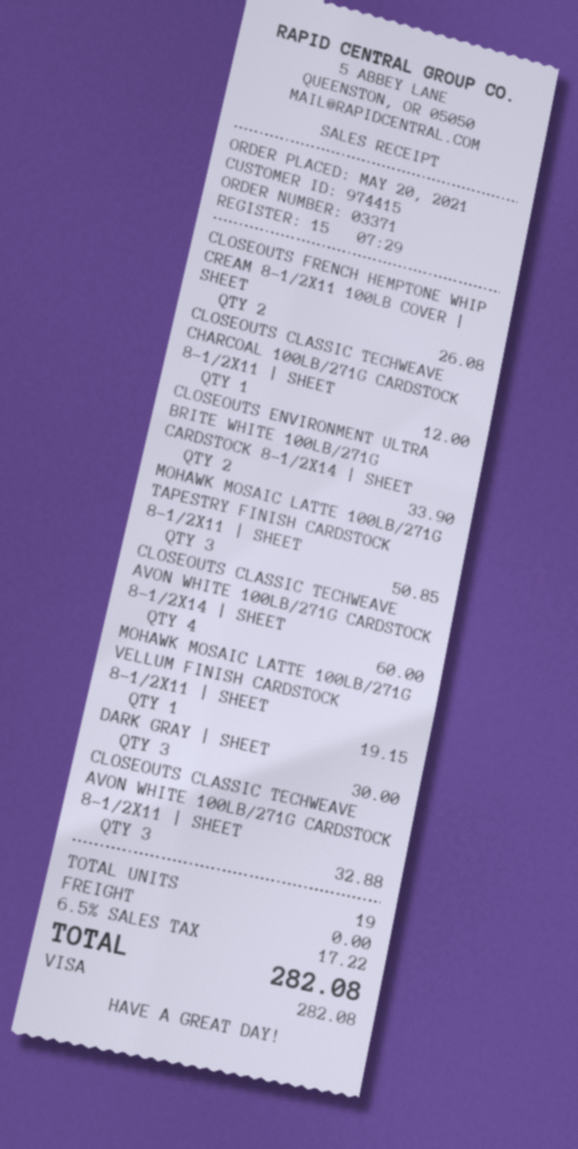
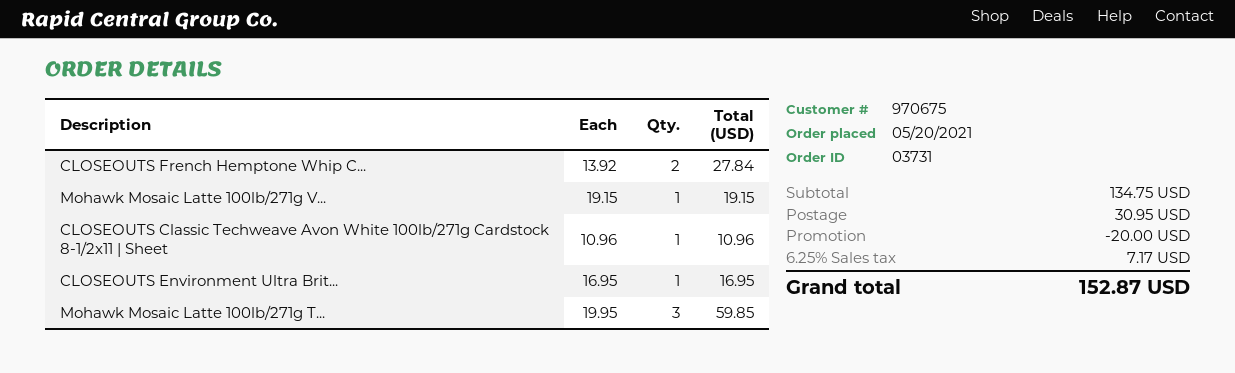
order number: 03371 -> 03731
customer number: 974415 -> 970675
CLOSEOUTS FRENCH HEMPTONE WHIP CREAM 8-1/2X11 100LB COVER | SHEET: 2 for 26.08 -> 2 for 27.84
CLOSEOUTS CLASSIC TECHWEAVE CHARCOAL 100LB/271G CARDSTOCK 8-1/2X11 | SHEET: 1 for 12.00 -> none
CLOSEOUTS ENVIRONMENT ULTRA BRITE WHITE 100LB/271G CARDSTOCK 8-1/2X14 | SHEET: 2 for 33.90 -> 1 for 16.95
MOHAWK MOSAIC LATTE 100LB/271G TAPESTRY FINISH CARDSTOCK 8-1/2X11 | SHEET: 3 for 50.85 -> 3 for 59.85
CLOSEOUTS CLASSIC TECHWEAVE AVON WHITE 100LB/271G CARDSTOCK 8-1/2X14 | SHEET: 4 for 60.00 -> none
DARK GRAY | SHEET: 3 for 30.00 -> none
CLOSEOUTS CLASSIC TECHWEAVE AVON WHITE 100LB/271G CARDSTOCK 8-1/2X11 | SHEET: 3 for 32.88 -> 1 for 10.96
discount: none -> 20.00
shipping: 0.00 -> 30.95
tax: 6.5% = 17.22 -> 6.25% = 7.17
total: 282.08 -> 152.87

